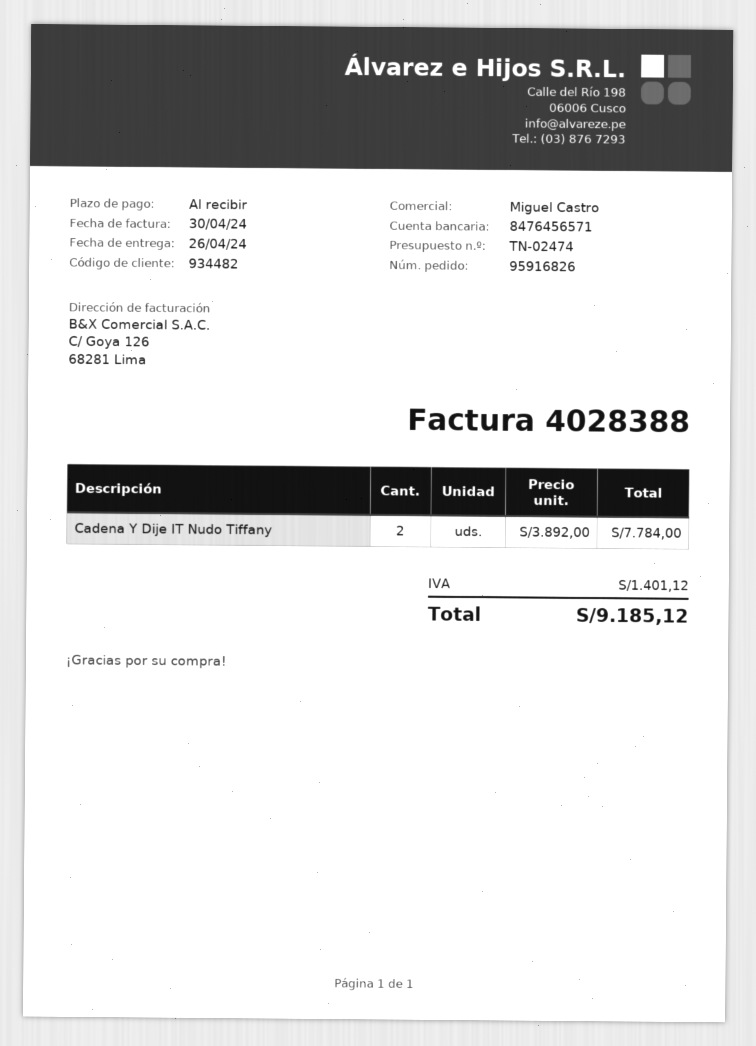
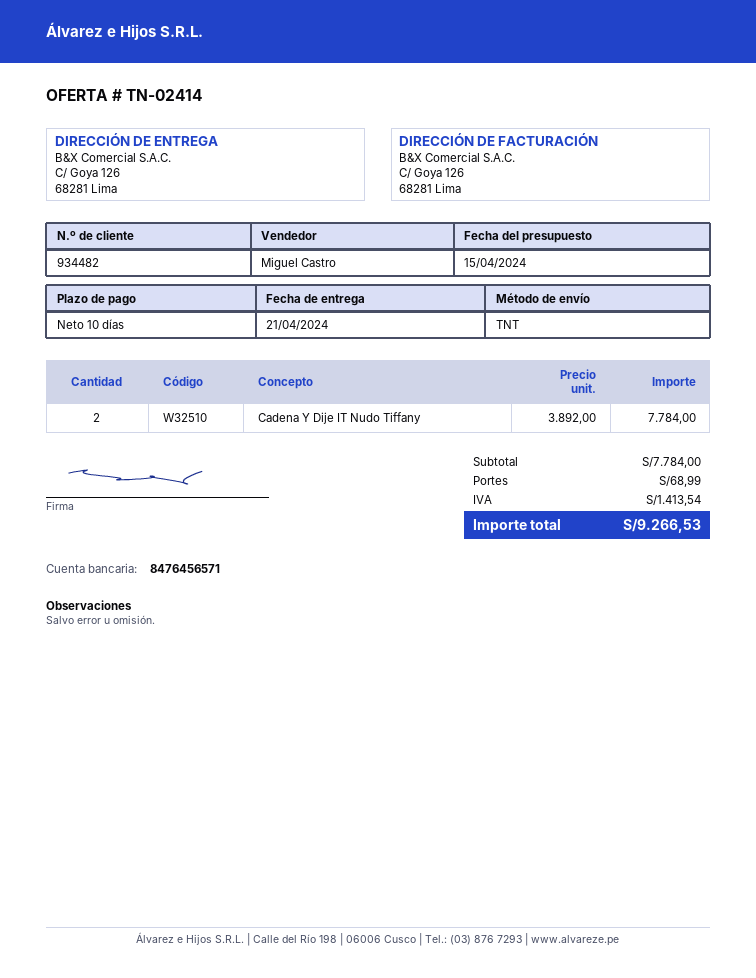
quote number: TN-02474 -> TN-02414
delivery date: 2024-04-26 -> 2024-04-21
payment terms: on receipt -> 10 days
shipping: none -> 68.99
tax: 1401.12 -> 1413.54
total: 9185.12 -> 9266.53

